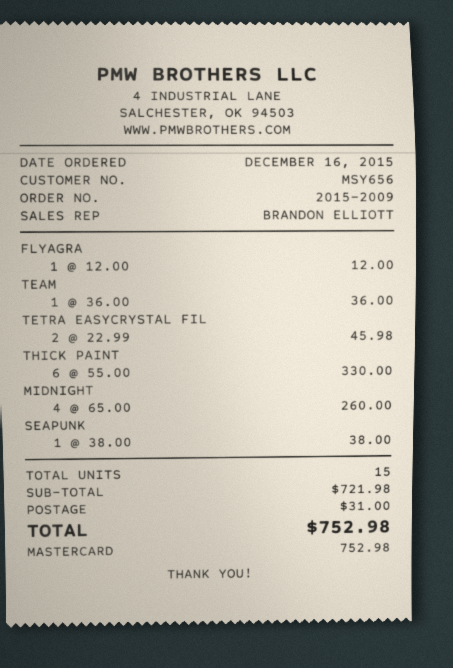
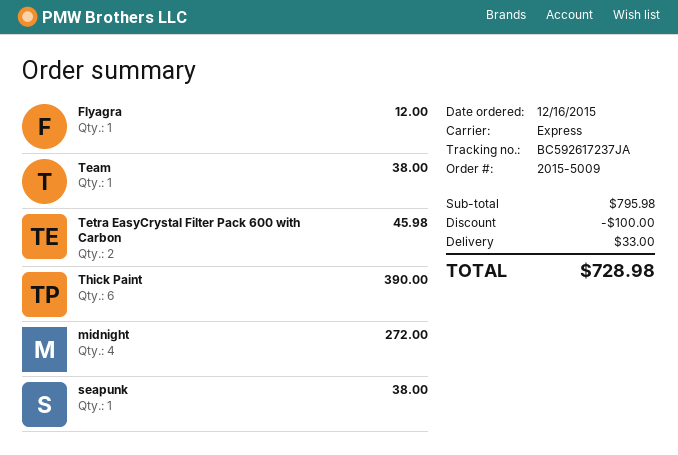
order number: 2015-2009 -> 2015-5009
TEAM: 1 for 36.00 -> 1 for 38.00
THICK PAINT: 6 for 330.00 -> 6 for 390.00
MIDNIGHT: 4 for 260.00 -> 4 for 272.00
subtotal: 721.98 -> 795.98
discount: none -> 100.00
shipping: 31.00 -> 33.00
total: 752.98 -> 728.98

